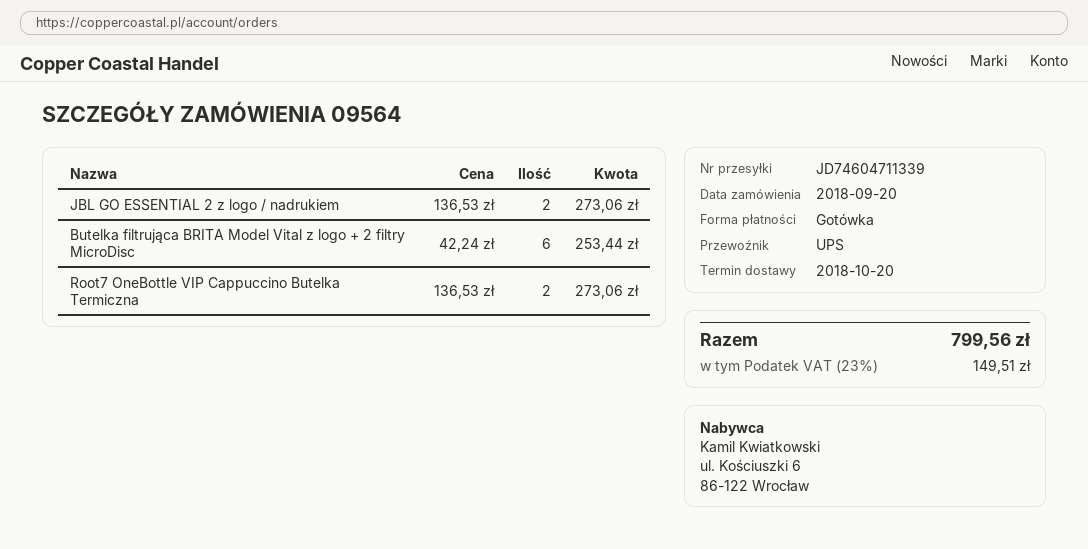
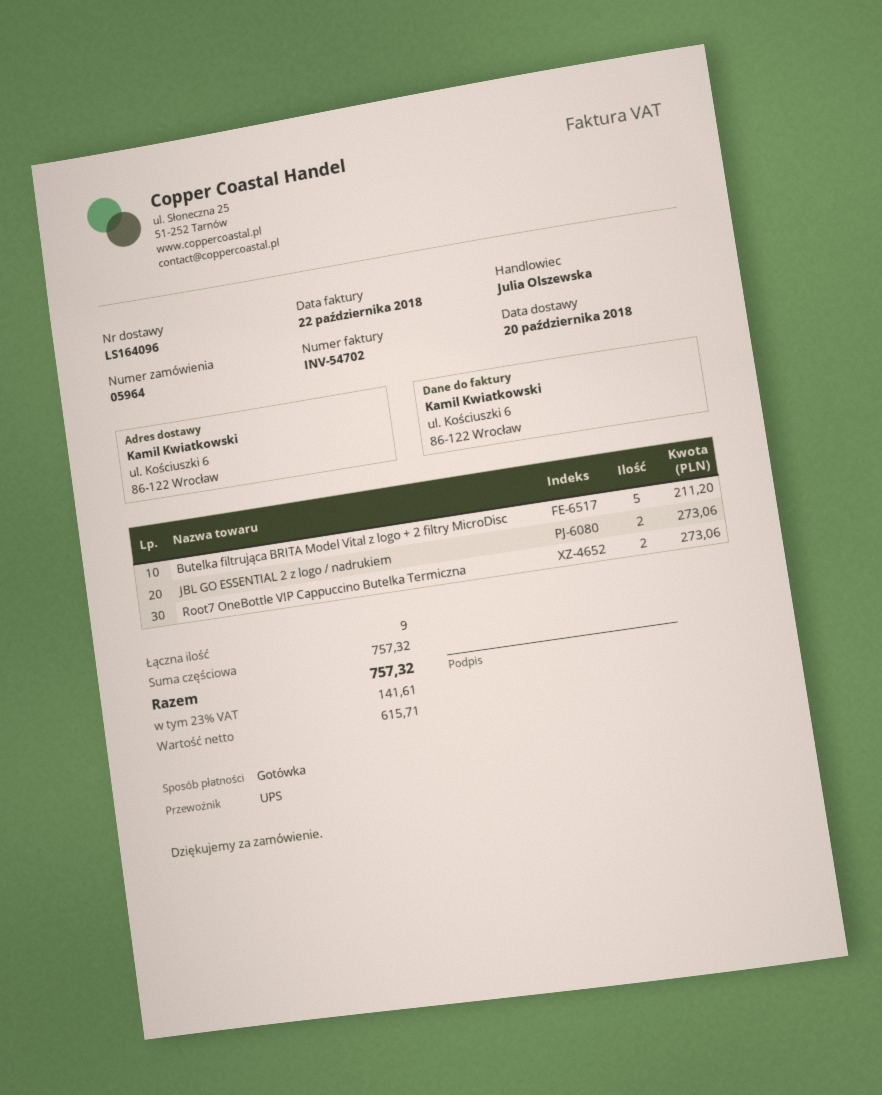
order number: 09564 -> 05964
Butelka filtrująca BRITA Model Vital z logo + 2 filtry MicroDisc: 6 for 253.44 -> 5 for 211.20
tax: 23% = 149.51 -> 23% = 141.61
total: 799.56 -> 757.32

